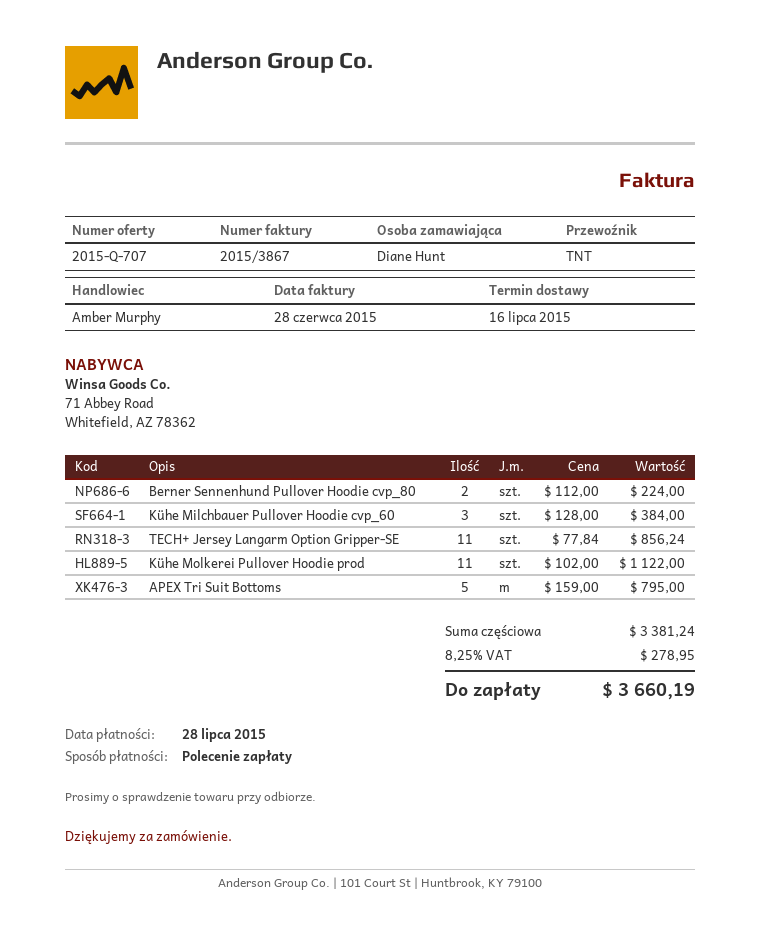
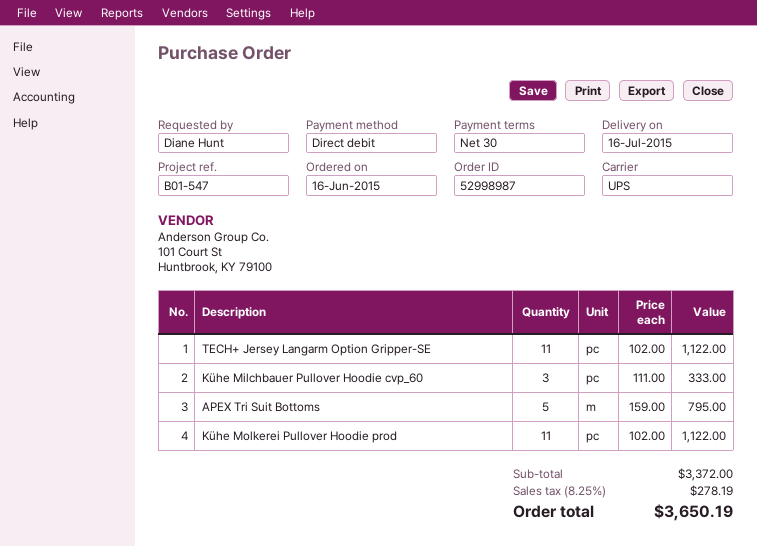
shipping method: TNT -> UPS
Berner Sennenhund Pullover Hoodie cvp_80: 2 x 112.00 = 224.00 -> none
Kühe Milchbauer Pullover Hoodie cvp_60: 3 x 128.00 = 384.00 -> 3 x 111.00 = 333.00
TECH+ Jersey Langarm Option Gripper-SE: 11 x 77.84 = 856.24 -> 11 x 102.00 = 1122.00
subtotal: 3381.24 -> 3372.00
tax: 8.25% = 278.95 -> 8.25% = 278.19
total: 3660.19 -> 3650.19

